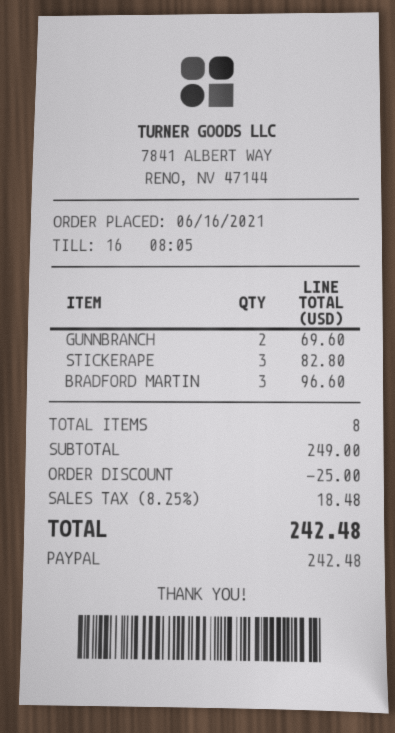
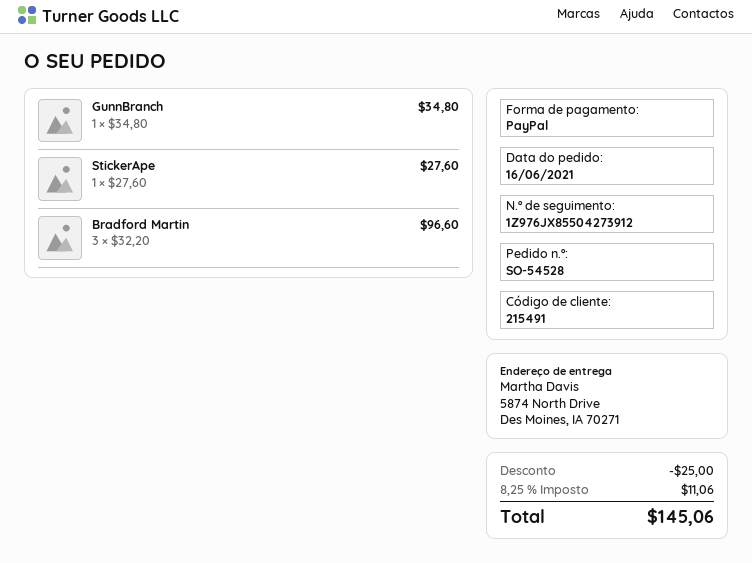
GUNNBRANCH: 2 for 69.60 -> 1 for 34.80
STICKERAPE: 3 for 82.80 -> 1 for 27.60
tax: 8.25% = 18.48 -> 8.25% = 11.06
total: 242.48 -> 145.06

